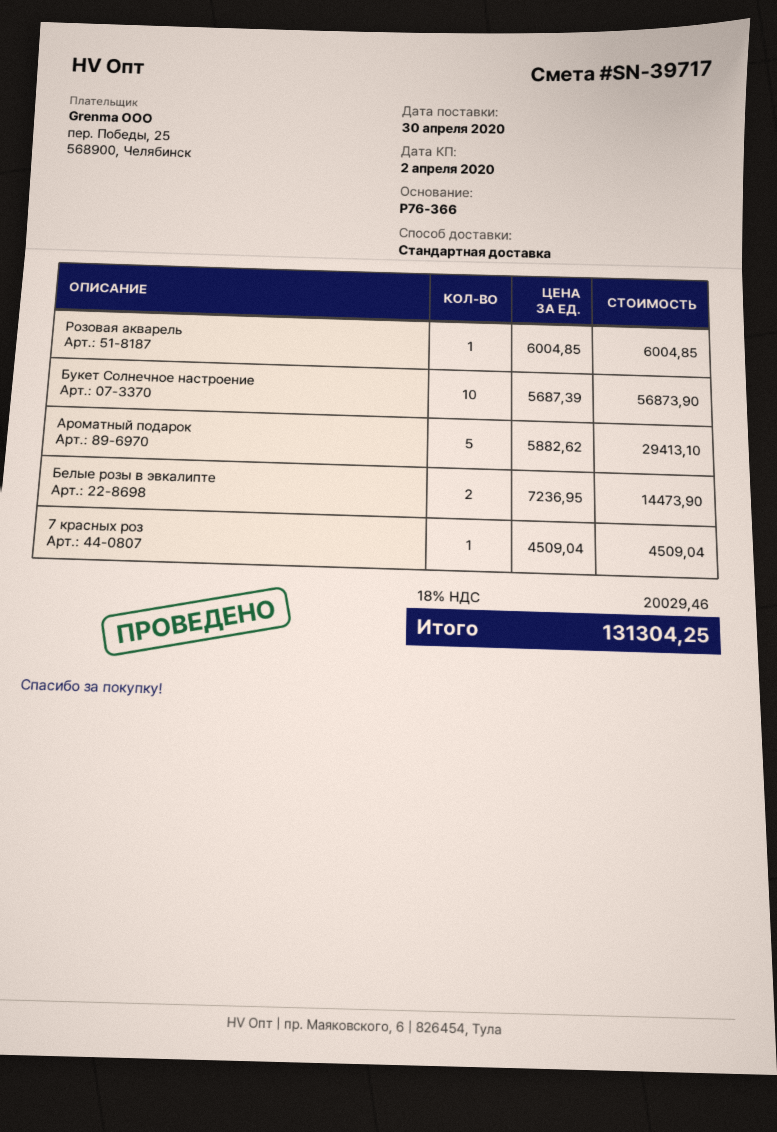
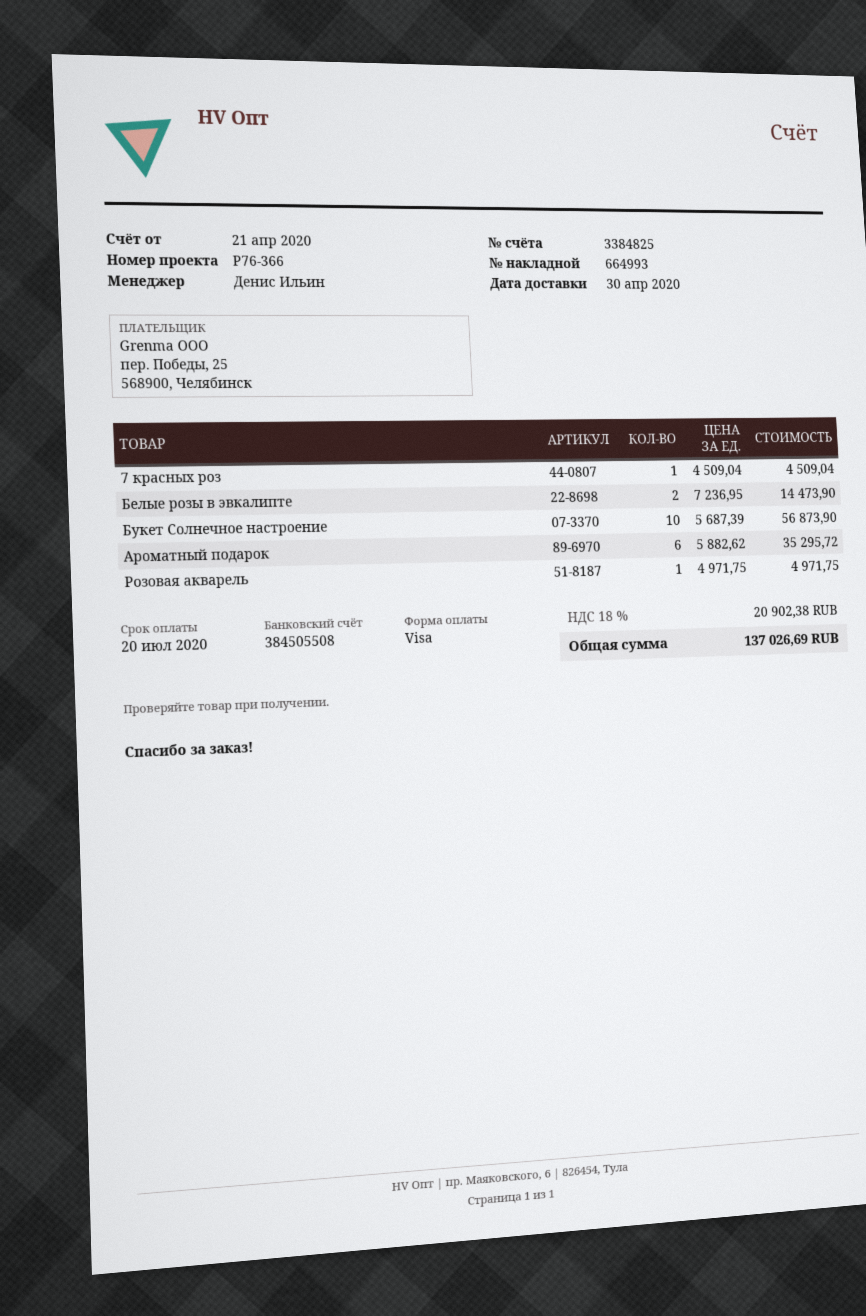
Розовая акварель: 1 x 6004.85 = 6004.85 -> 1 x 4971.75 = 4971.75
Ароматный подарок: 5 x 5882.62 = 29413.10 -> 6 x 5882.62 = 35295.72
tax: 18% = 20029.46 -> 18% = 20902.38
total: 131304.25 -> 137026.69

